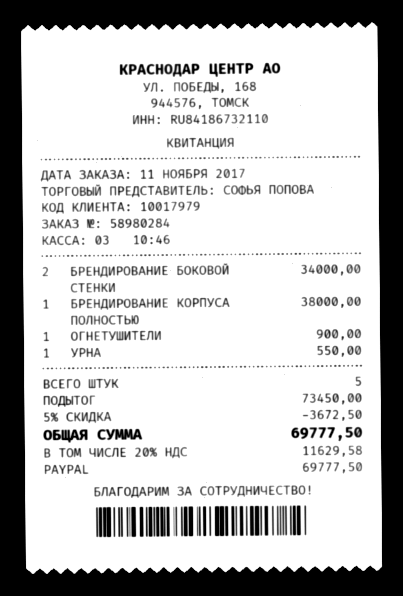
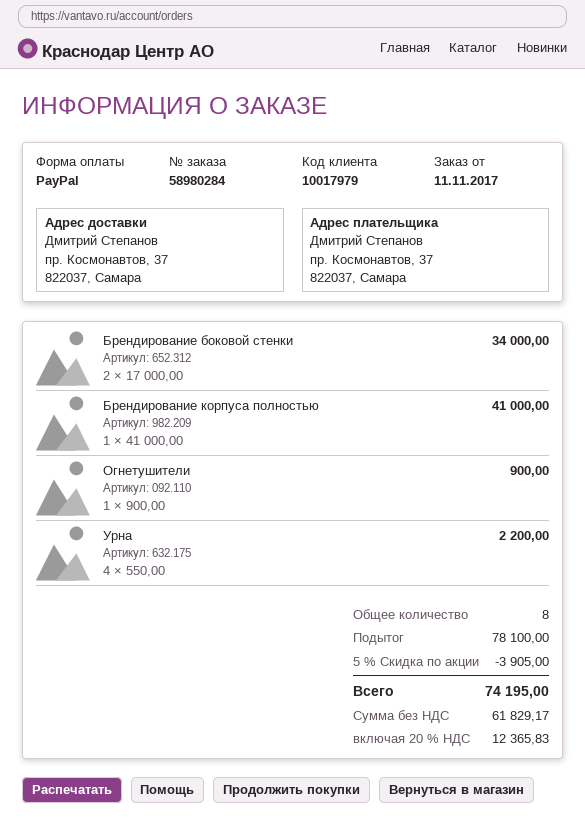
БРЕНДИРОВАНИЕ КОРПУСА ПОЛНОСТЬЮ: 1 for 38000.00 -> 1 for 41000.00
УРНА: 1 for 550.00 -> 4 for 2200.00
total quantity: 5 -> 8
subtotal: 73450.00 -> 78100.00
discount: 5% = 3672.50 -> 5% = 3905.00
tax: 20% = 11629.58 -> 20% = 12365.83
total: 69777.50 -> 74195.00

